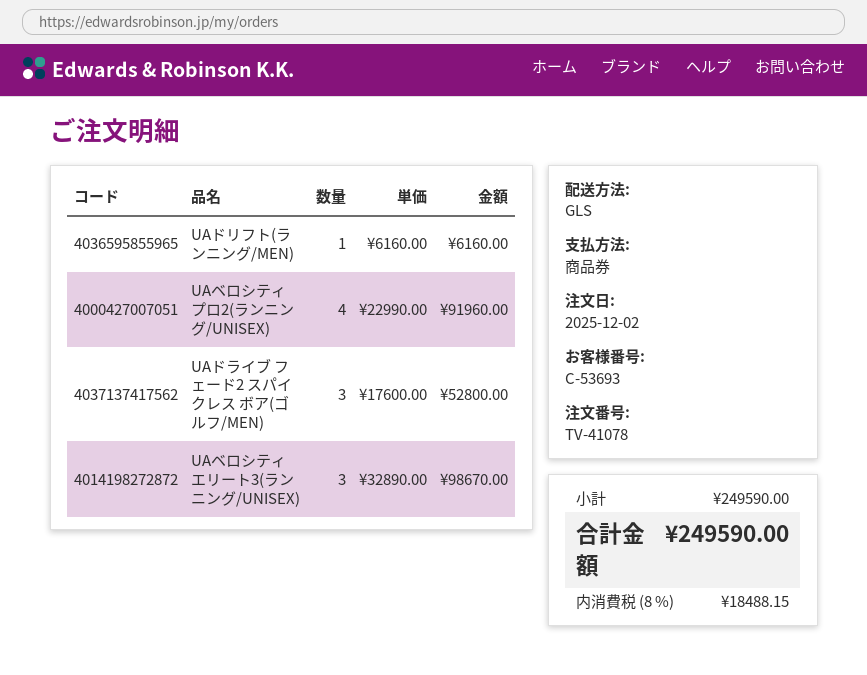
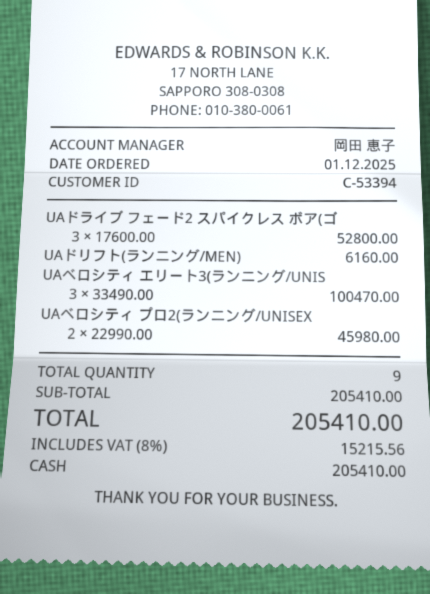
order date: 2025-12-02 -> 2025-12-01
customer number: C-53693 -> C-53394
payment method: gift card -> cash
UAベロシティ プロ2(ランニング/UNISEX): 4 x 22990.00 = 91960.00 -> 2 x 22990.00 = 45980.00
UAベロシティ エリート3(ランニング/UNISEX): 3 x 32890.00 = 98670.00 -> 3 x 33490.00 = 100470.00
subtotal: 249590.00 -> 205410.00
tax: 8% = 18488.15 -> 8% = 15215.56
total: 249590.00 -> 205410.00

